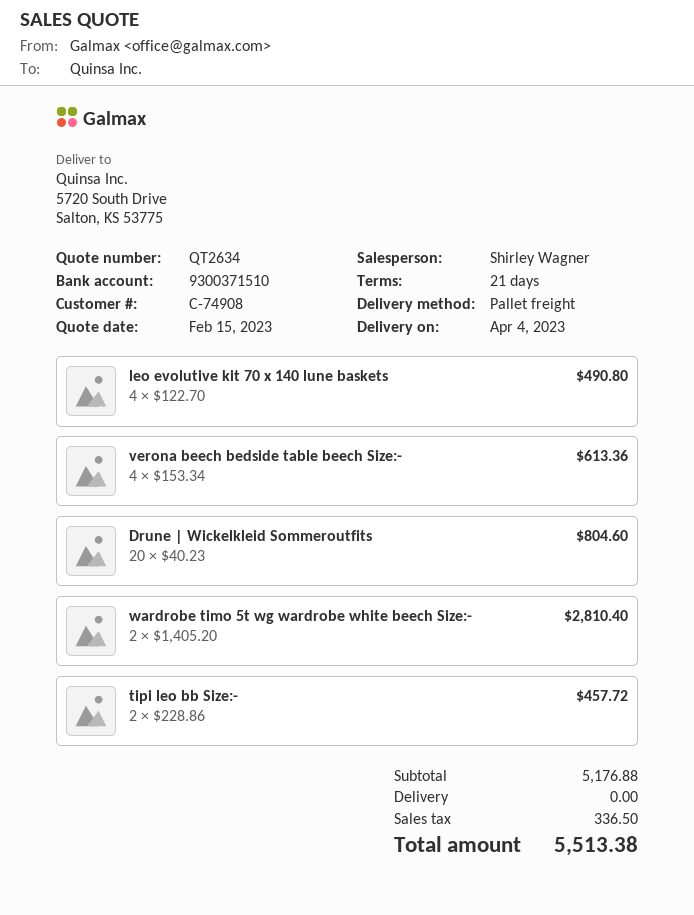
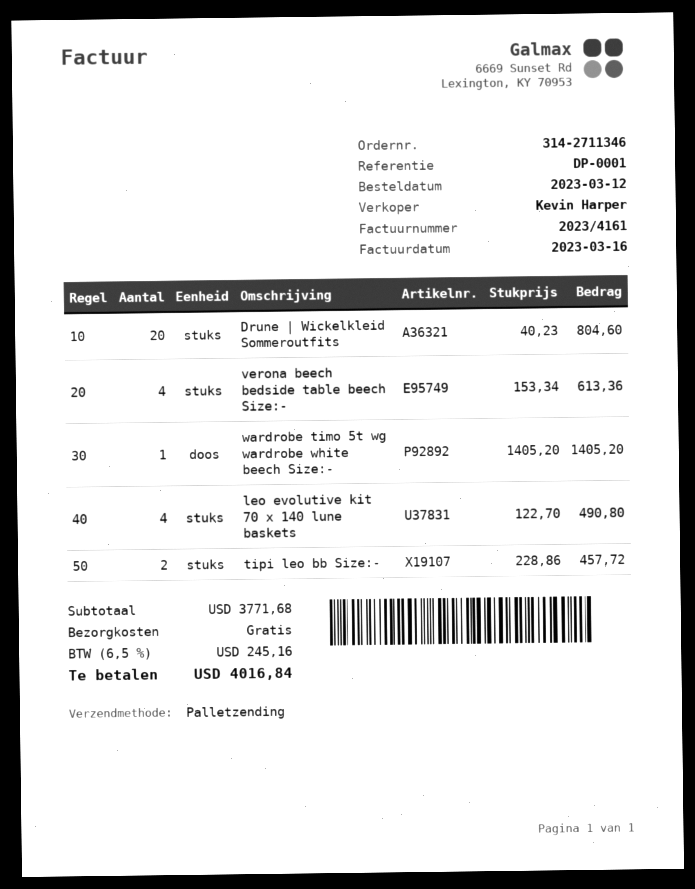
sales rep: Shirley Wagner -> Kevin Harper
wardrobe timo 5t wg wardrobe white beech Size:-: 2 x 1405.20 = 2810.40 -> 1 x 1405.20 = 1405.20
subtotal: 5176.88 -> 3771.68
tax: 336.50 -> 245.16
total: 5513.38 -> 4016.84

